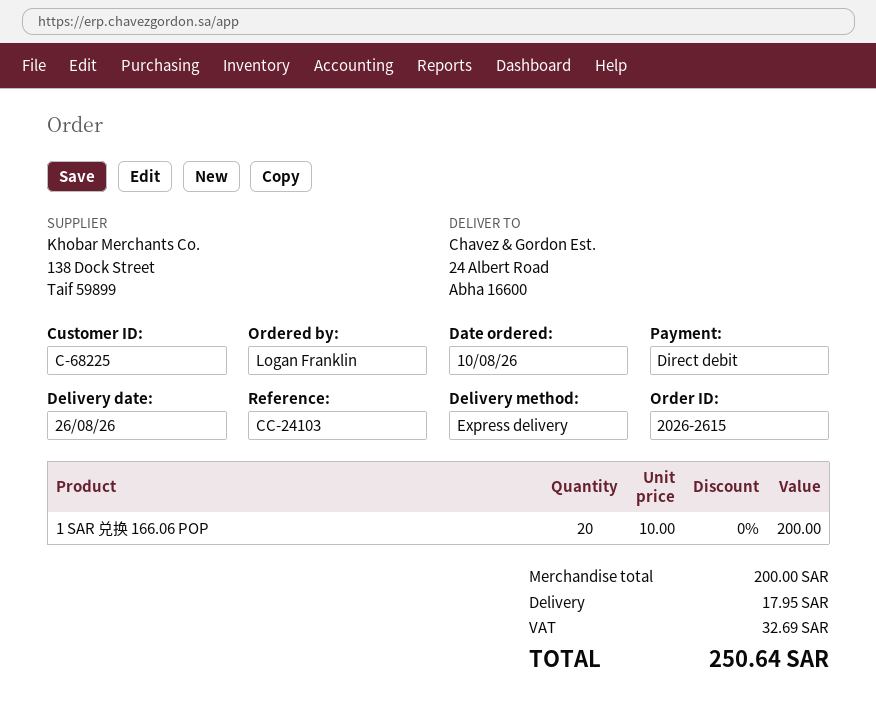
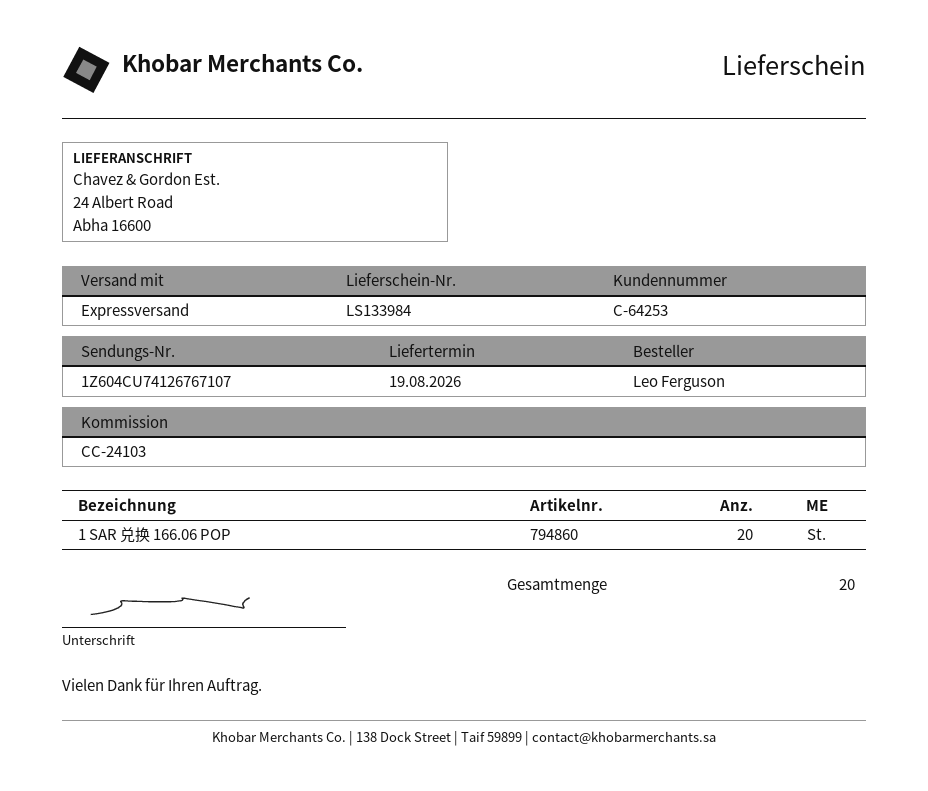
delivery date: 2026-08-26 -> 2026-08-19
customer number: C-68225 -> C-64253
ordered by: Logan Franklin -> Leo Ferguson

